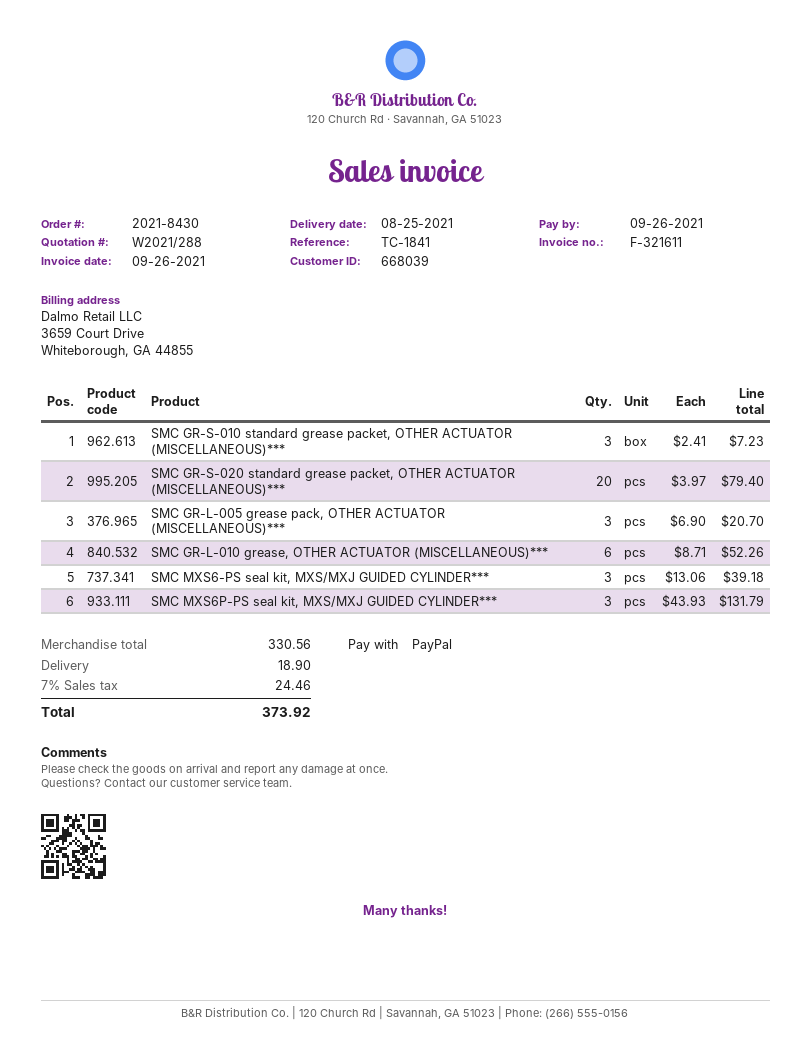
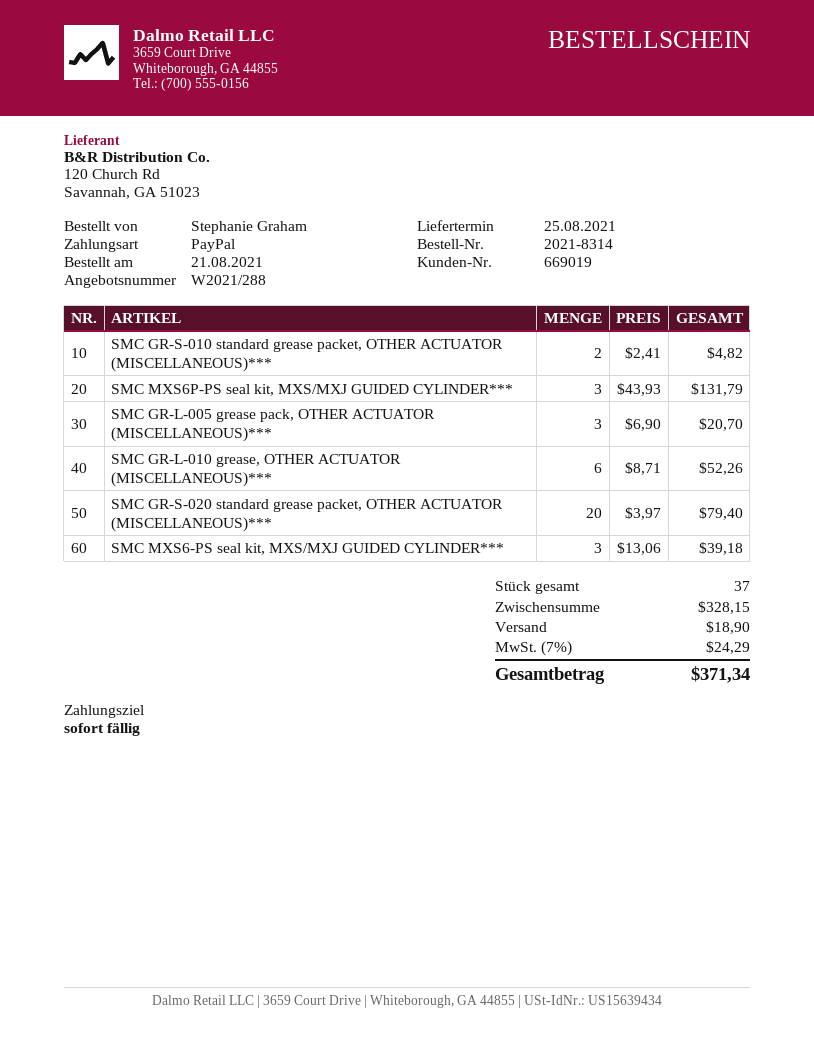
order number: 2021-8430 -> 2021-8314
customer number: 668039 -> 669019
SMC GR-S-010 standard grease packet, OTHER ACTUATOR (MISCELLANEOUS)***: 3 x 2.41 = 7.23 -> 2 x 2.41 = 4.82
subtotal: 330.56 -> 328.15
tax: 7% = 24.46 -> 7% = 24.29
total: 373.92 -> 371.34

